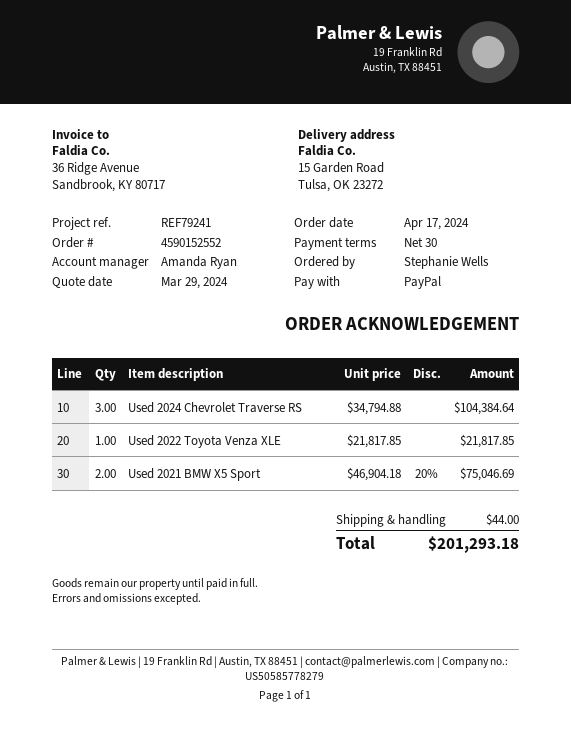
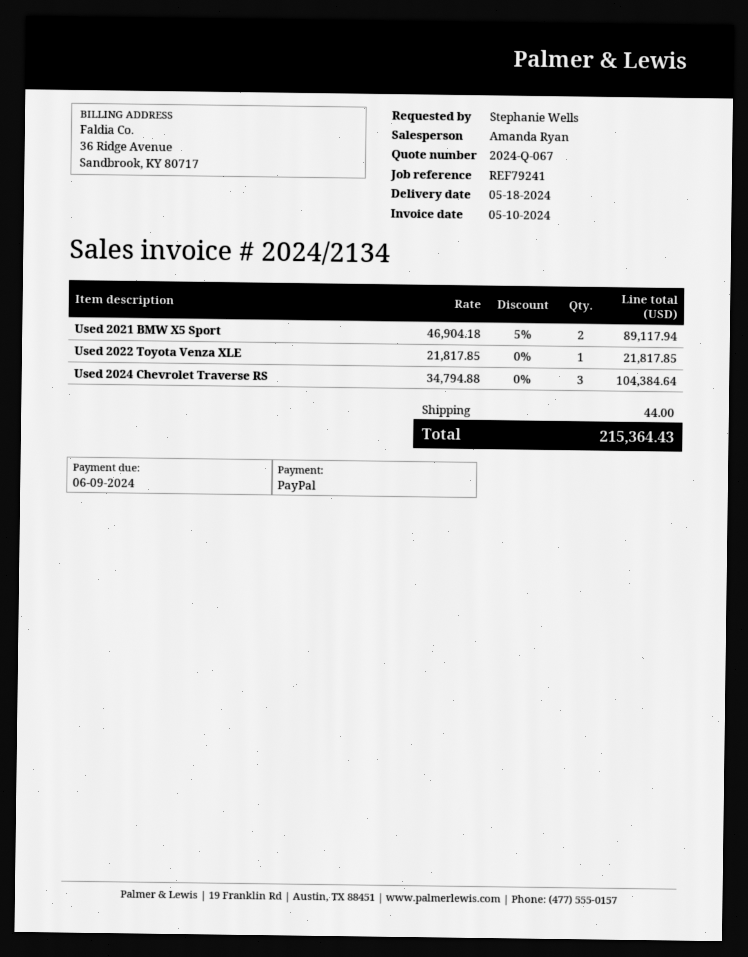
Used 2021 BMW X5 Sport: 2 x 46904.18 - 20% = 75046.69 -> 2 x 46904.18 - 5% = 89117.94
total: 201293.18 -> 215364.43

